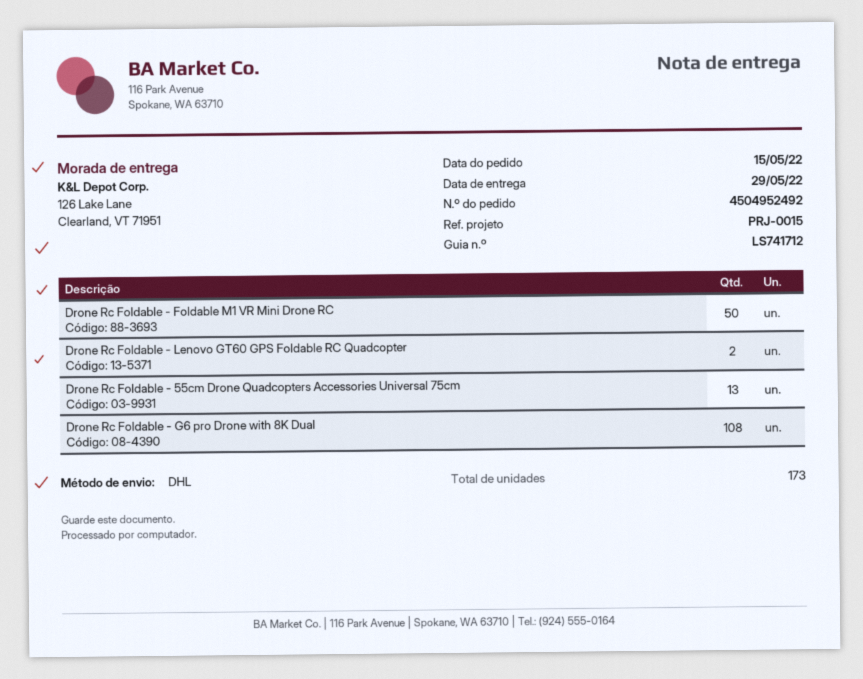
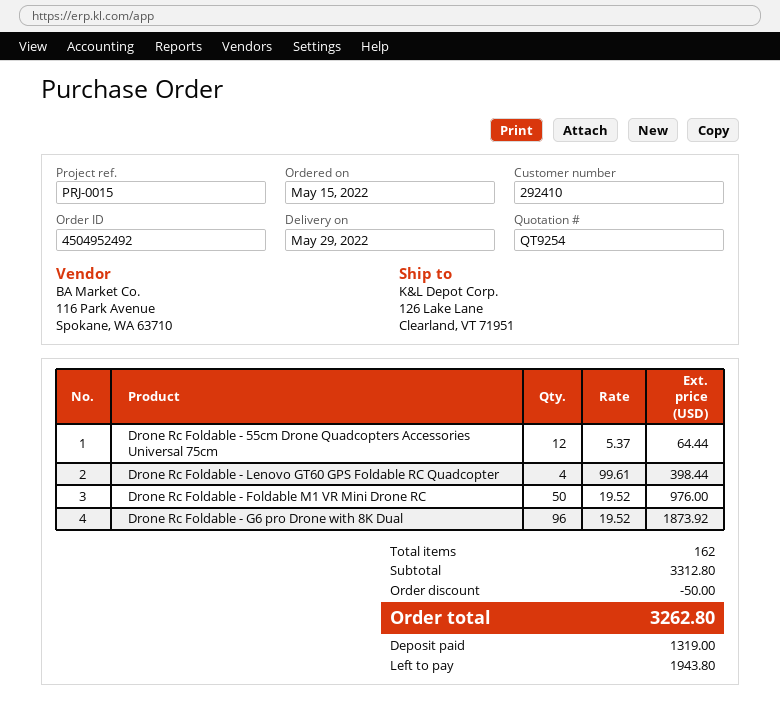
Drone Rc Foldable - Lenovo GT60 GPS Foldable RC Quadcopter: 2 -> 4
Drone Rc Foldable - 55cm Drone Quadcopters Accessories Universal 75cm: 13 -> 12
Drone Rc Foldable - G6 pro Drone with 8K Dual: 108 -> 96
total quantity: 173 -> 162

